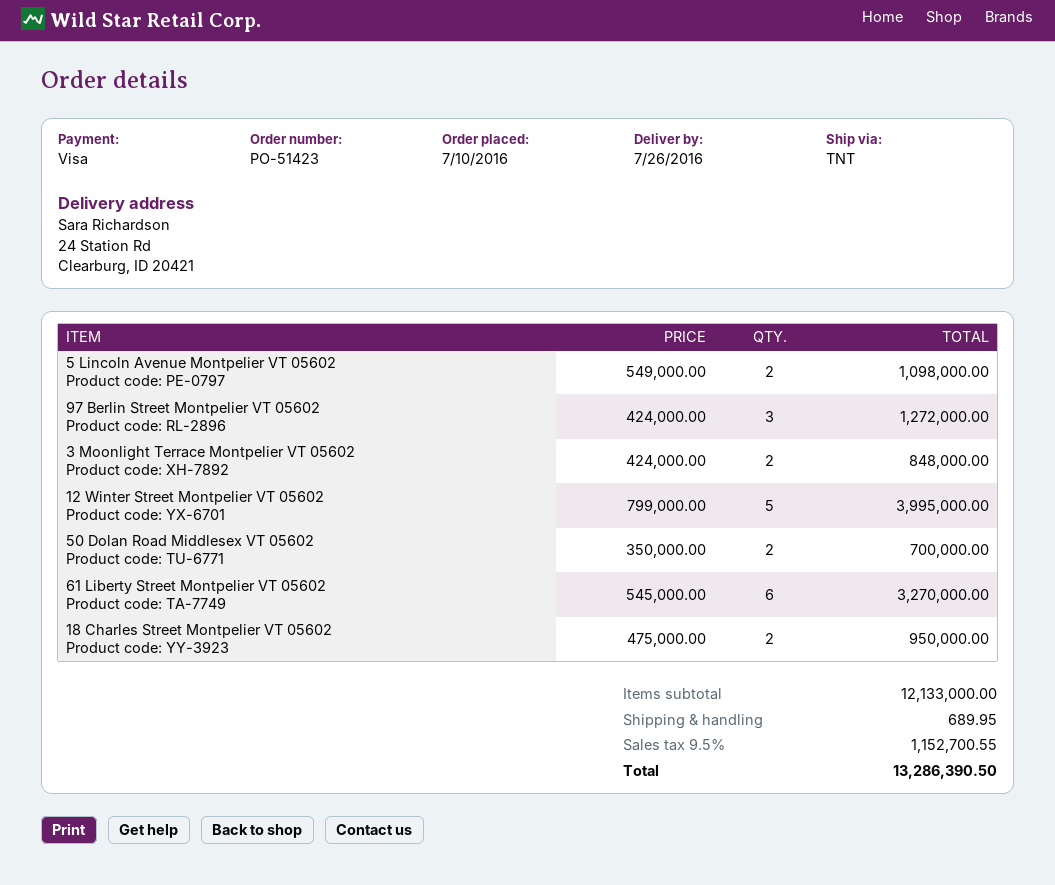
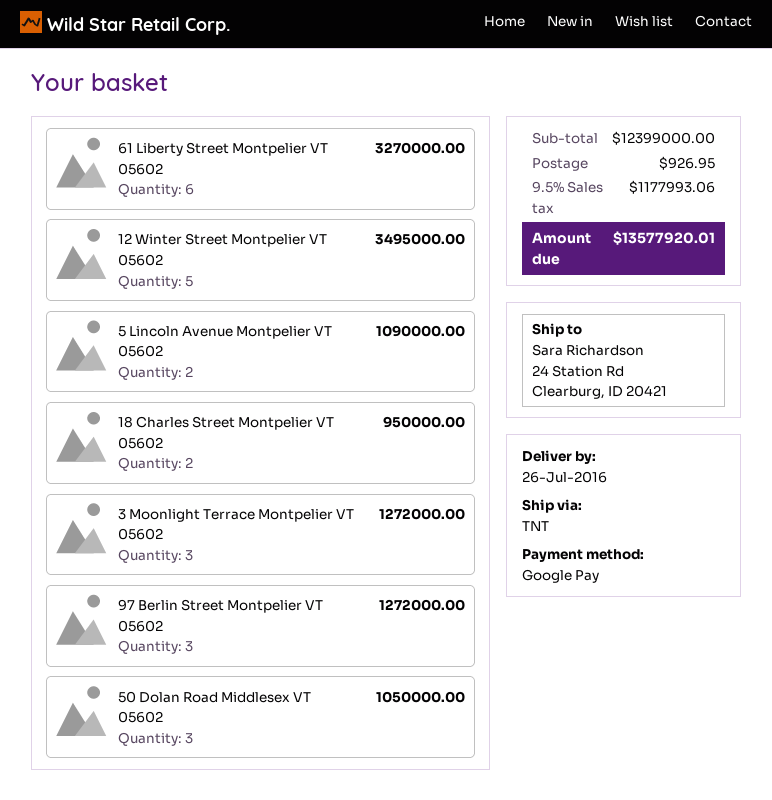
payment method: Visa -> Google Pay
5 Lincoln Avenue Montpelier VT 05602: 2 for 1098000.00 -> 2 for 1090000.00
3 Moonlight Terrace Montpelier VT 05602: 2 for 848000.00 -> 3 for 1272000.00
12 Winter Street Montpelier VT 05602: 5 for 3995000.00 -> 5 for 3495000.00
50 Dolan Road Middlesex VT 05602: 2 for 700000.00 -> 3 for 1050000.00
subtotal: 12133000.00 -> 12399000.00
shipping: 689.95 -> 926.95
tax: 9.5% = 1152700.55 -> 9.5% = 1177993.06
total: 13286390.50 -> 13577920.01

